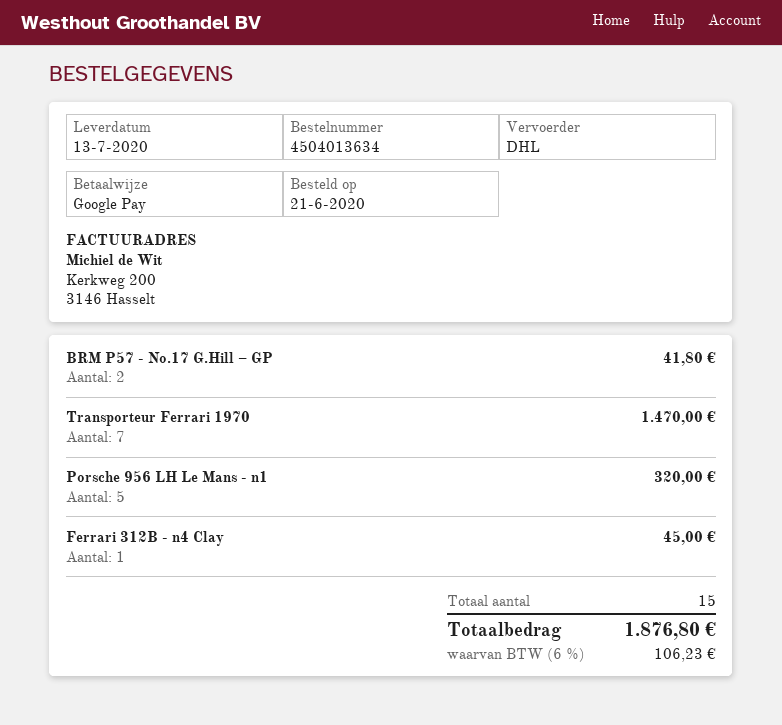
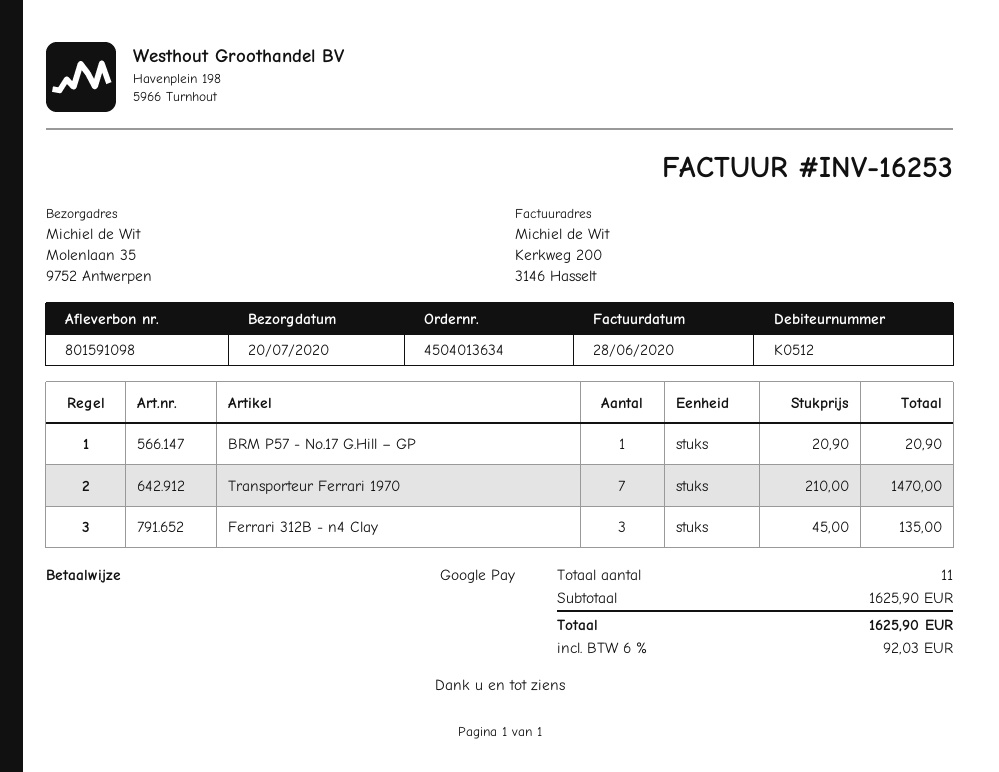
delivery date: 2020-07-13 -> 2020-07-20
BRM P57 - No.17 G.Hill – GP: 2 for 41.80 -> 1 for 20.90
Porsche 956 LH Le Mans - n1: 5 for 320.00 -> none
Ferrari 312B - n4 Clay: 1 for 45.00 -> 3 for 135.00
total quantity: 15 -> 11
tax: 6% = 106.23 -> 6% = 92.03
total: 1876.80 -> 1625.90

